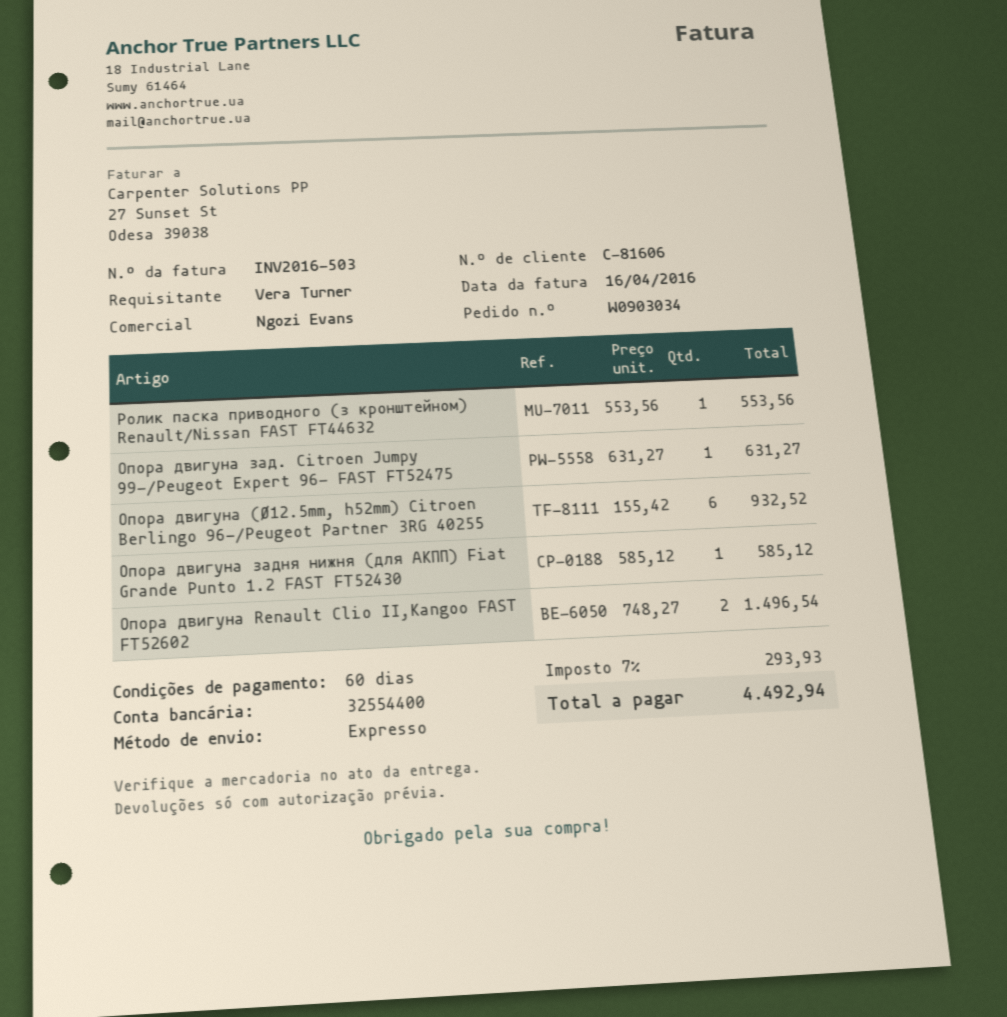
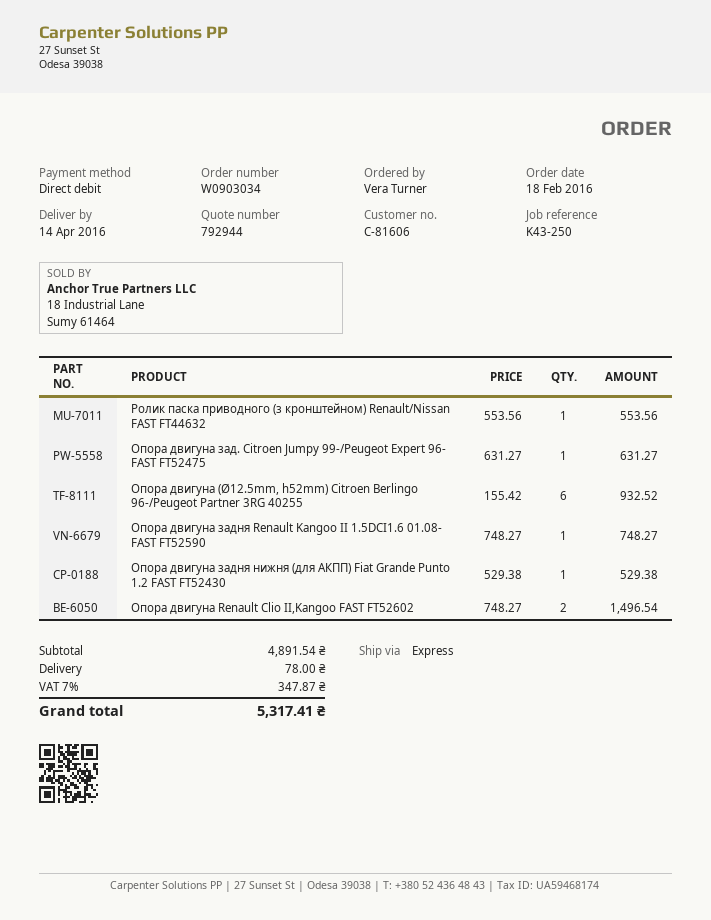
Опора двигуна задня нижня (для АКПП) Fiat Grande Punto 1.2 FAST FT52430: 1 x 585.12 = 585.12 -> 1 x 529.38 = 529.38
Опора двигуна задня Renault Kangoo II 1.5DCI1.6 01.08- FAST FT52590: none -> 1 x 748.27 = 748.27
shipping: none -> 78.00
tax: 7% = 293.93 -> 7% = 347.87
total: 4492.94 -> 5317.41

